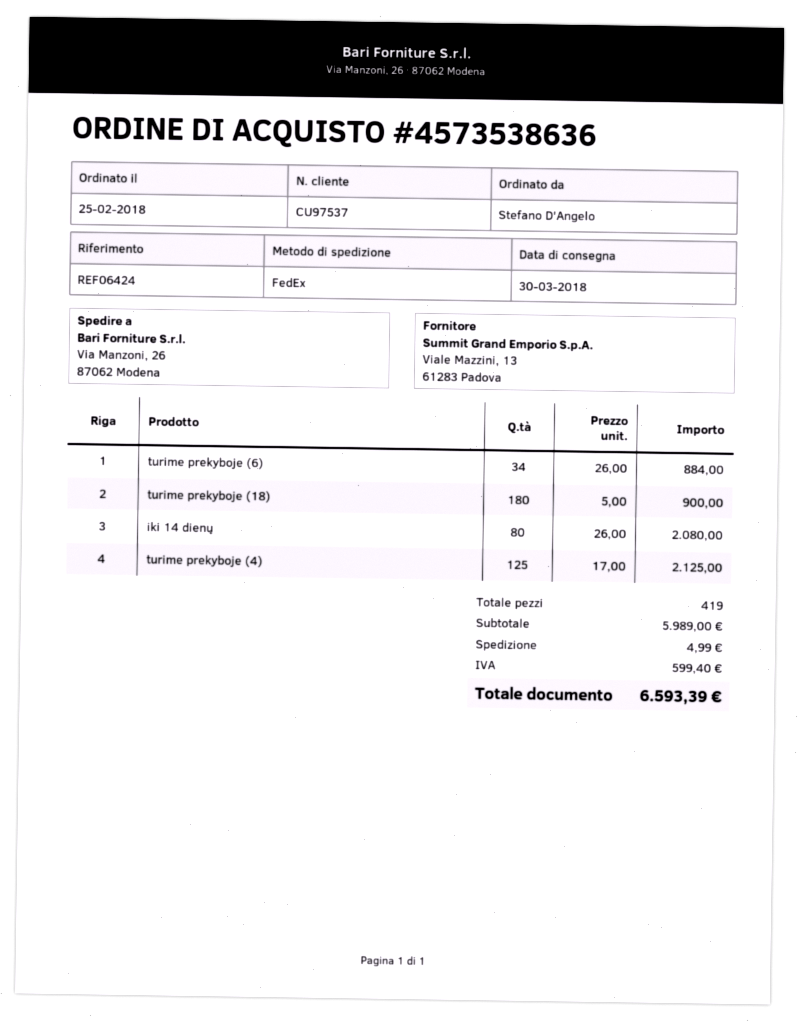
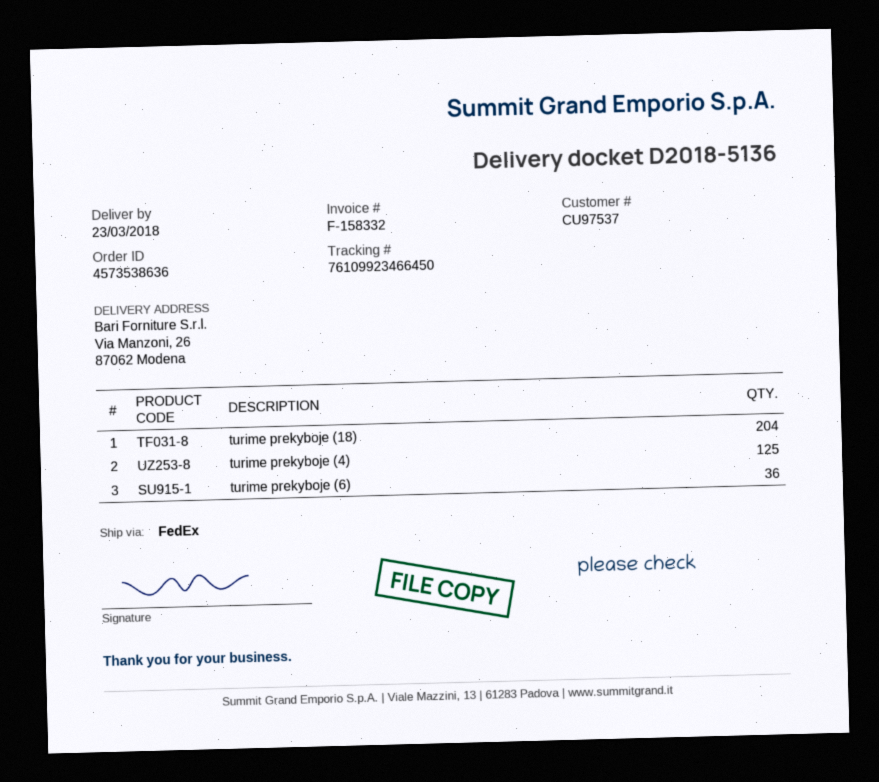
delivery date: 2018-03-30 -> 2018-03-23
turime prekyboje (6): 34 -> 36
turime prekyboje (18): 180 -> 204
iki 14 dienų: 80 -> none

